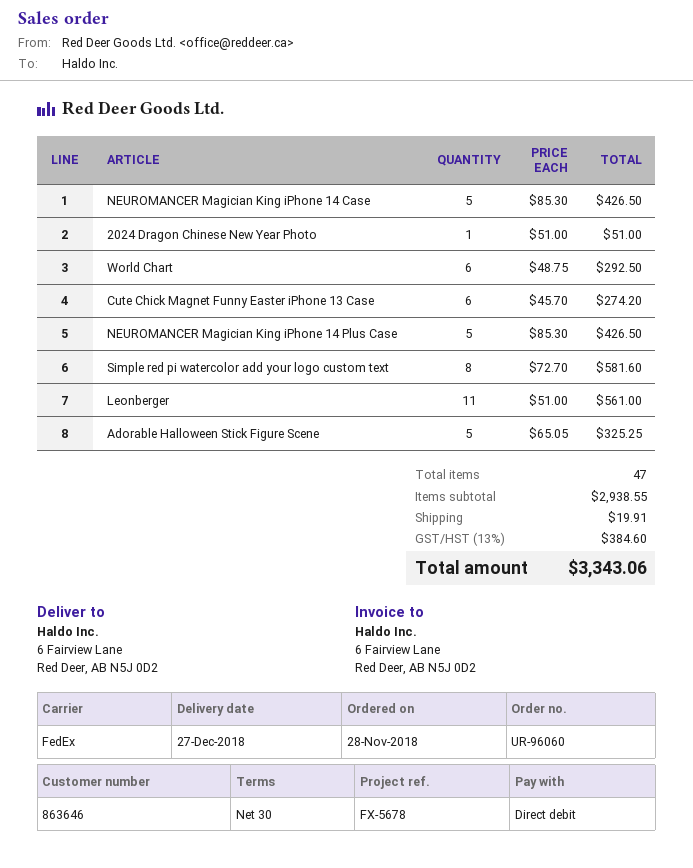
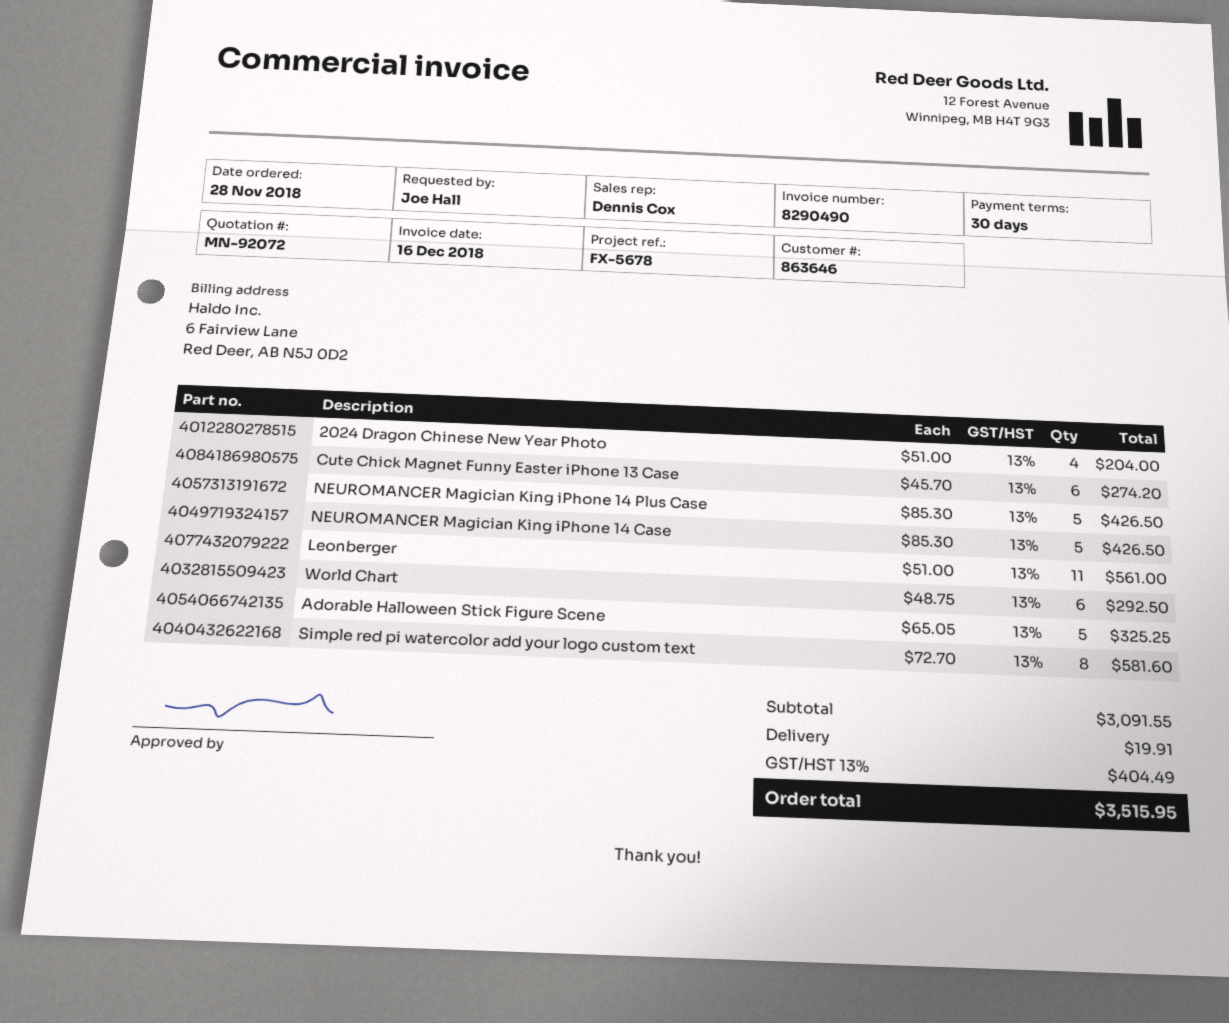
2024 Dragon Chinese New Year Photo: 1 x 51.00 = 51.00 -> 4 x 51.00 = 204.00
subtotal: 2938.55 -> 3091.55
tax: 13% = 384.60 -> 13% = 404.49
total: 3343.06 -> 3515.95

